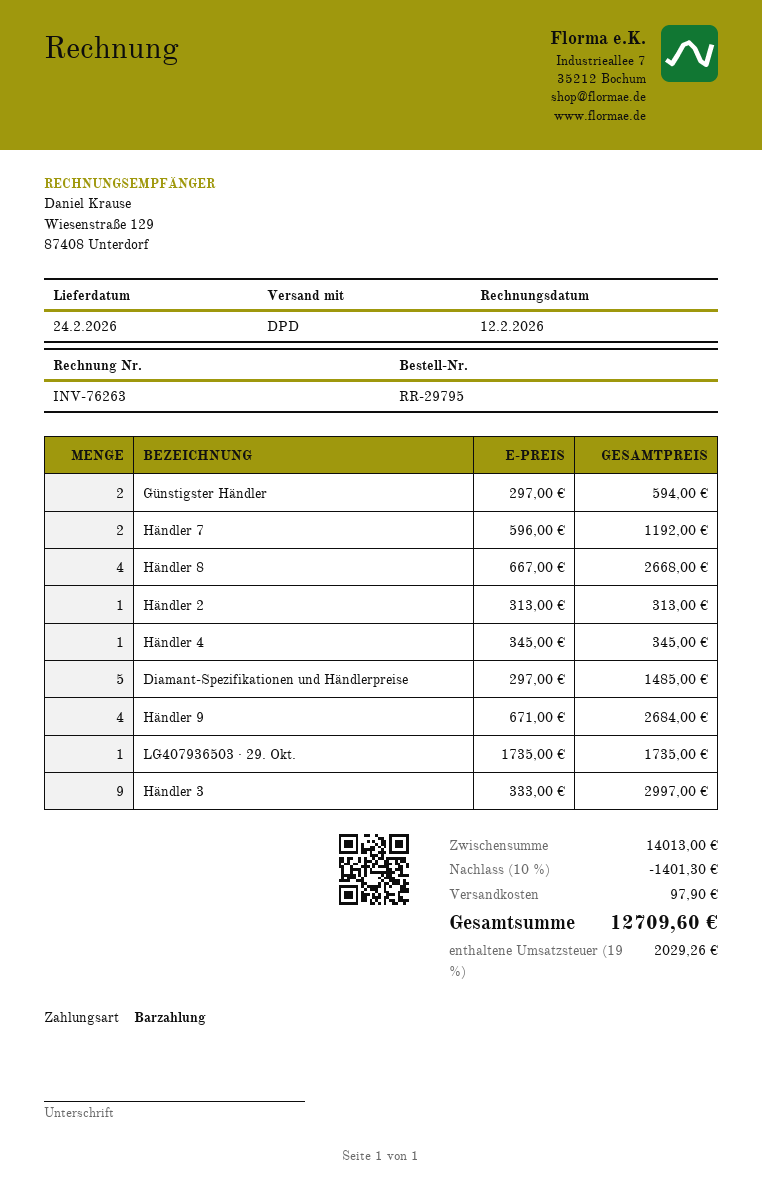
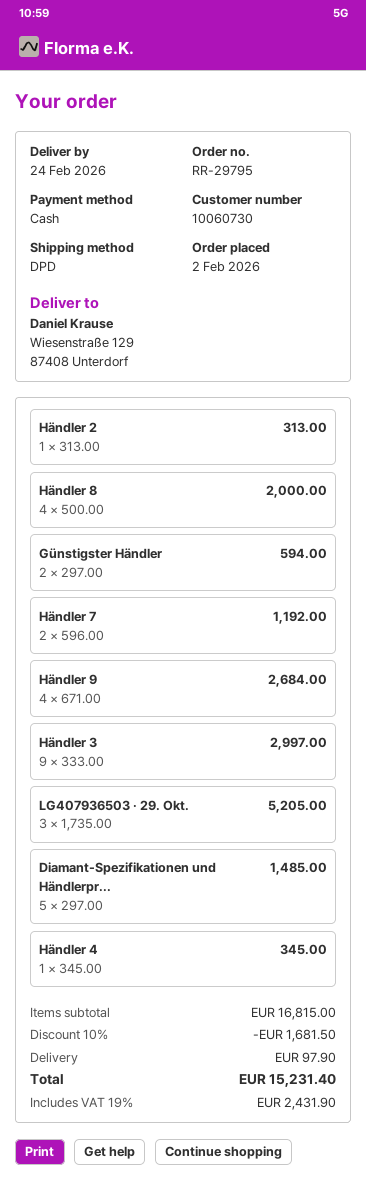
Händler 8: 4 x 667.00 = 2668.00 -> 4 x 500.00 = 2000.00
LG407936503 · 29. Okt.: 1 x 1735.00 = 1735.00 -> 3 x 1735.00 = 5205.00
subtotal: 14013.00 -> 16815.00
discount: 10% = 1401.30 -> 10% = 1681.50
tax: 19% = 2029.26 -> 19% = 2431.90
total: 12709.60 -> 15231.40

